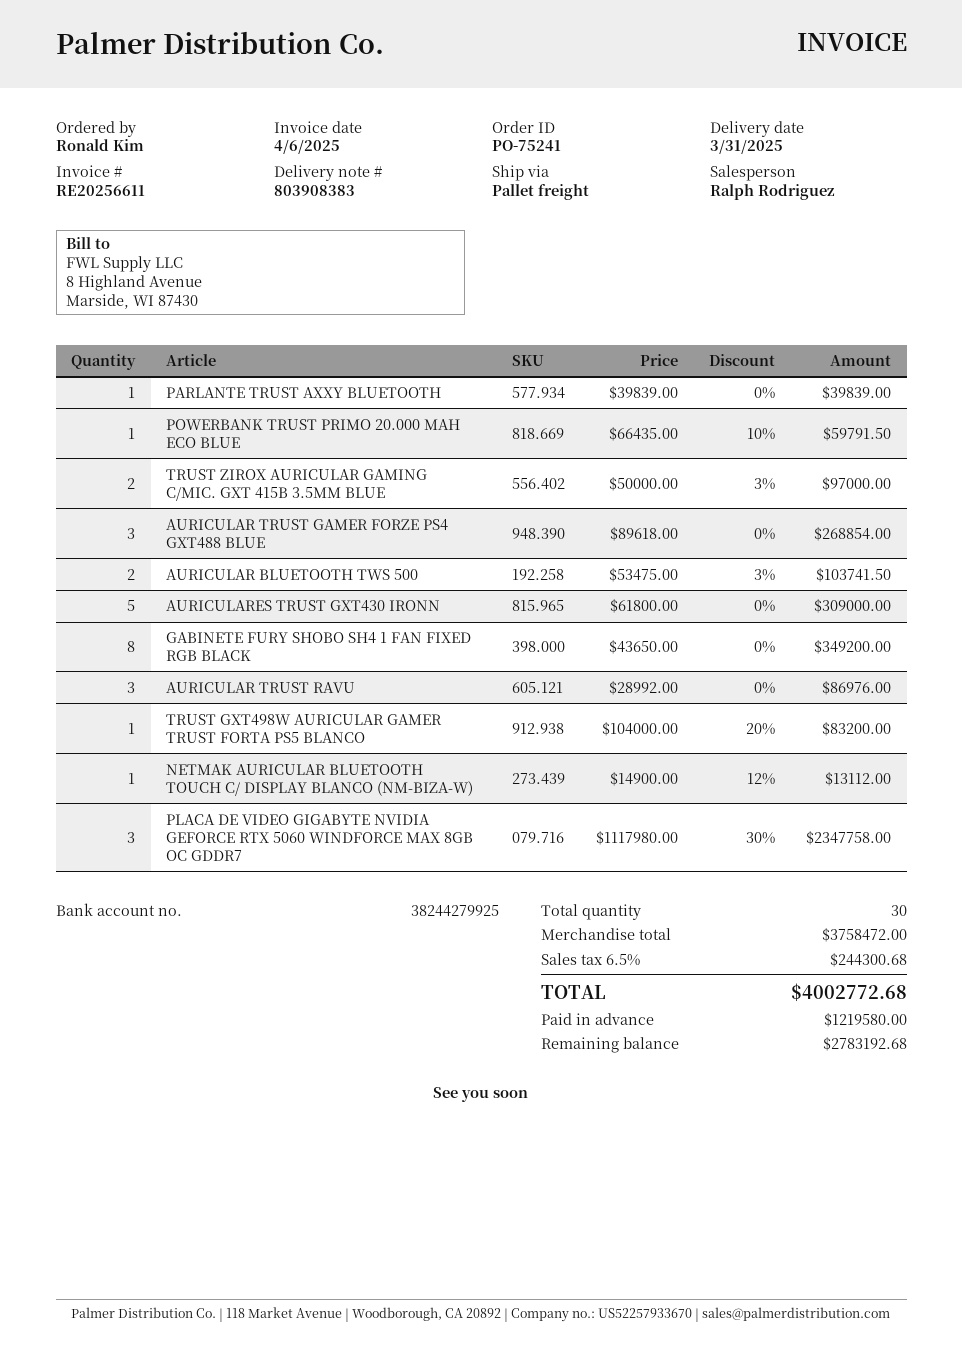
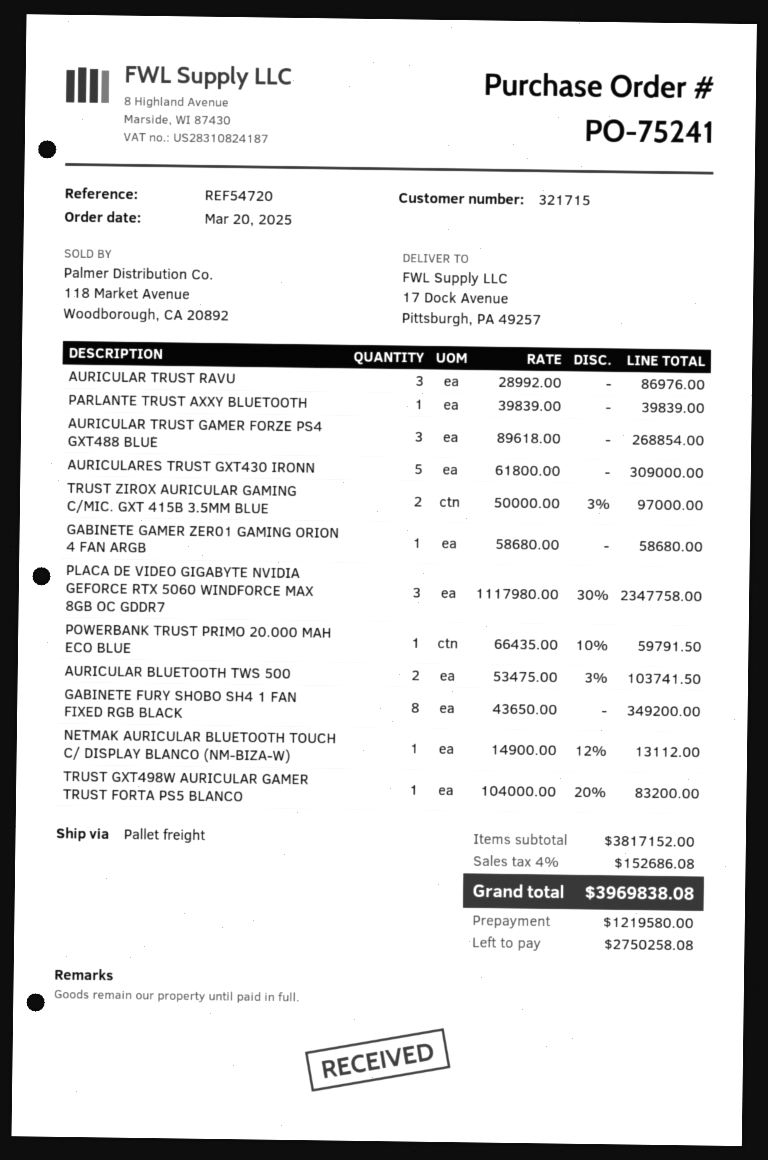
GABINETE GAMER ZER01 GAMING ORION 4 FAN ARGB: none -> 1 x 58680.00 = 58680.00
subtotal: 3758472.00 -> 3817152.00
tax: 6.5% = 244300.68 -> 4% = 152686.08
total: 4002772.68 -> 3969838.08
balance: 2783192.68 -> 2750258.08

